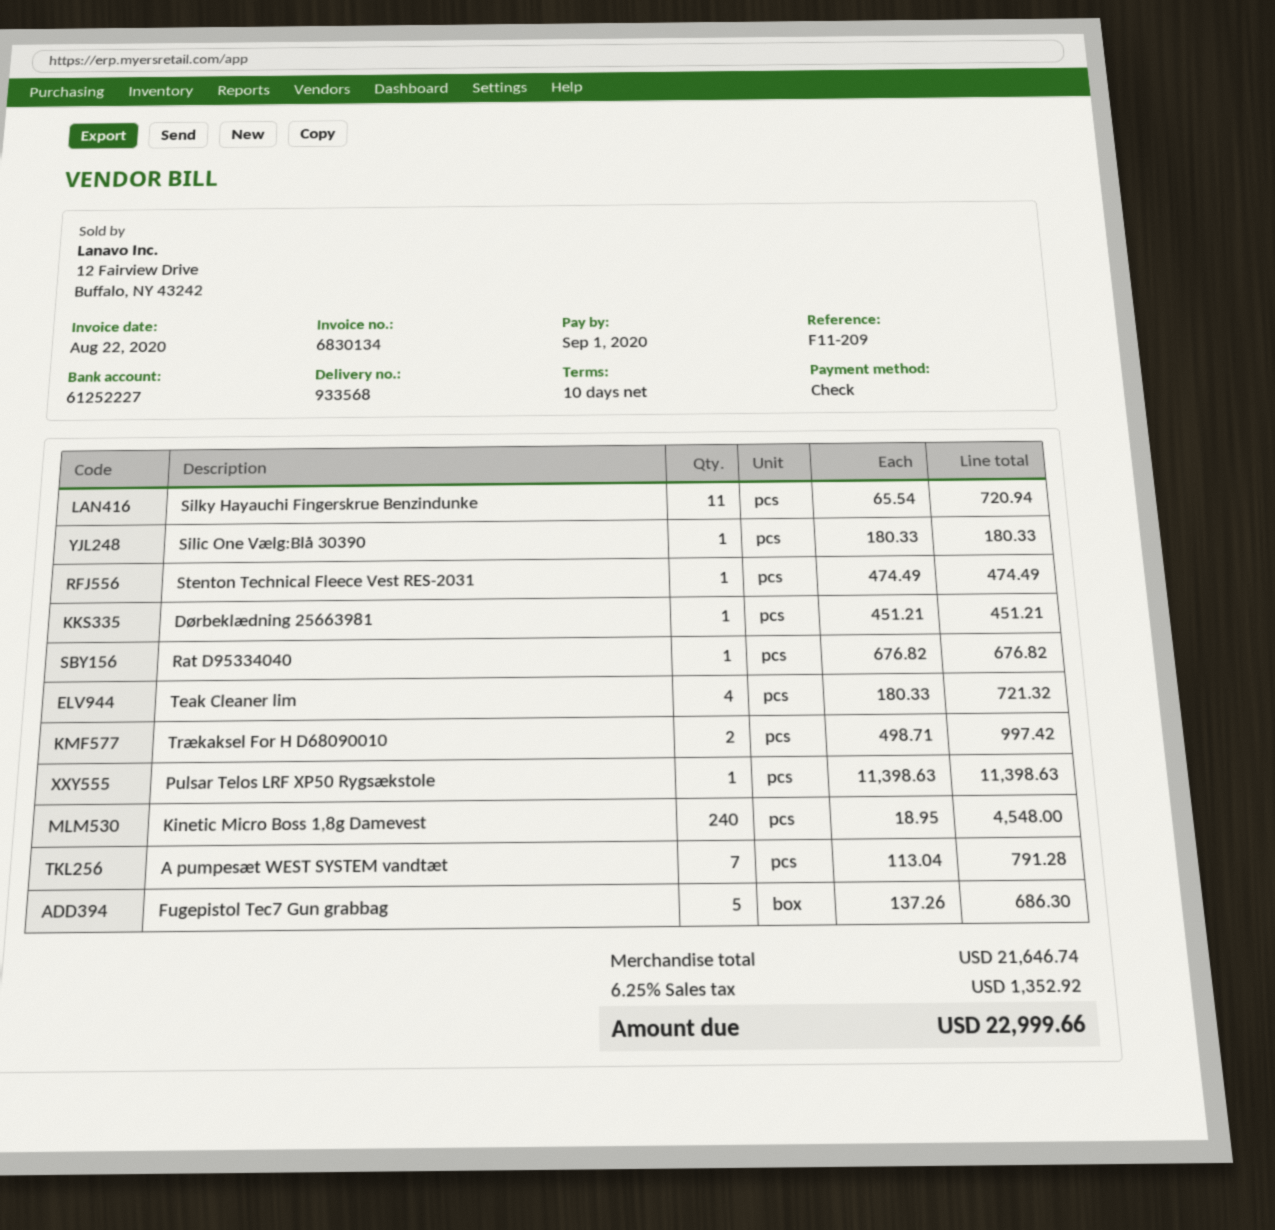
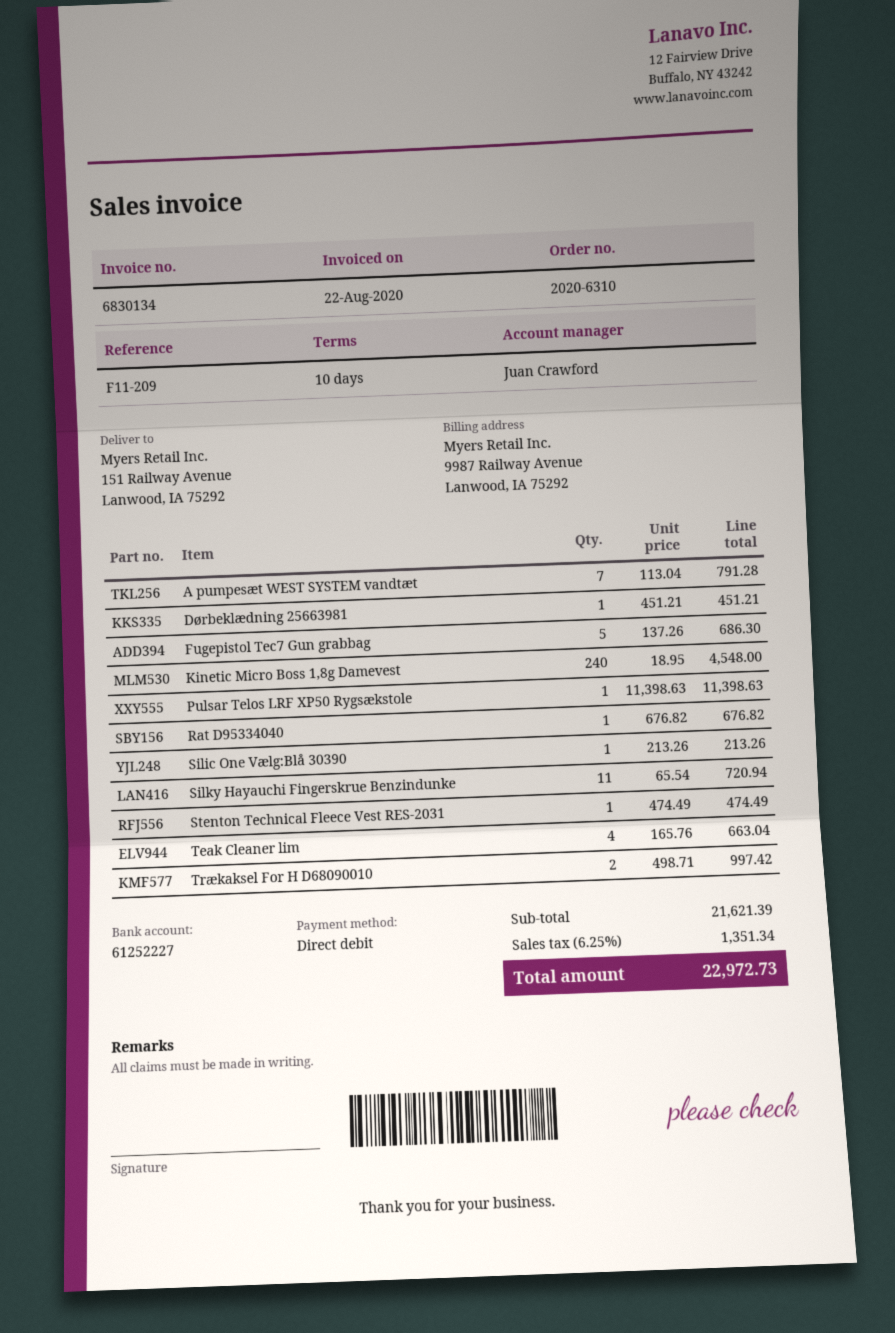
payment method: cheque -> direct debit
Silic One Vælg:Blå 30390: 1 x 180.33 = 180.33 -> 1 x 213.26 = 213.26
Teak Cleaner lim: 4 x 180.33 = 721.32 -> 4 x 165.76 = 663.04
subtotal: 21646.74 -> 21621.39
tax: 6.25% = 1352.92 -> 6.25% = 1351.34
total: 22999.66 -> 22972.73

